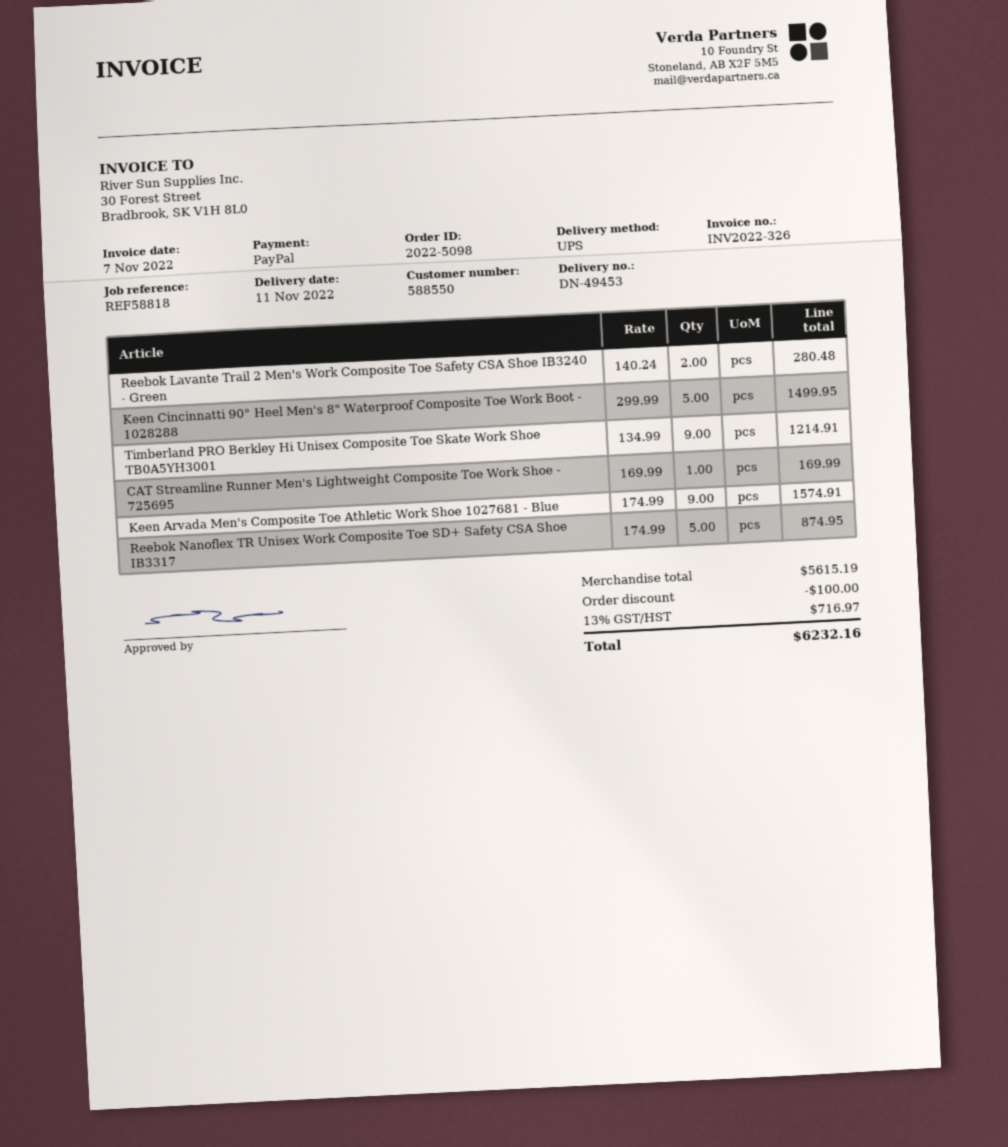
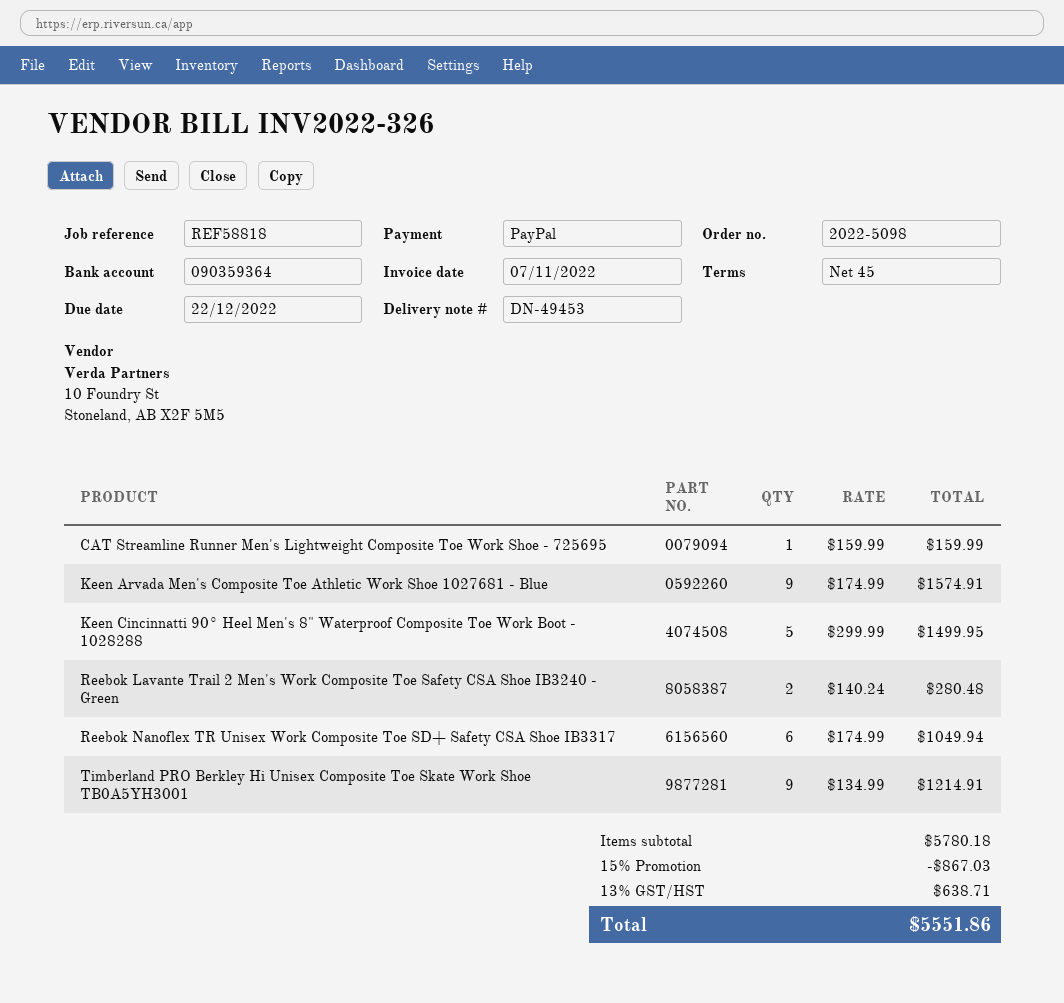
CAT Streamline Runner Men's Lightweight Composite Toe Work Shoe - 725695: 1 x 169.99 = 169.99 -> 1 x 159.99 = 159.99
Reebok Nanoflex TR Unisex Work Composite Toe SD+ Safety CSA Shoe IB3317: 5 x 174.99 = 874.95 -> 6 x 174.99 = 1049.94
subtotal: 5615.19 -> 5780.18
discount: 100.00 -> 867.03
tax: 13% = 716.97 -> 13% = 638.71
total: 6232.16 -> 5551.86

